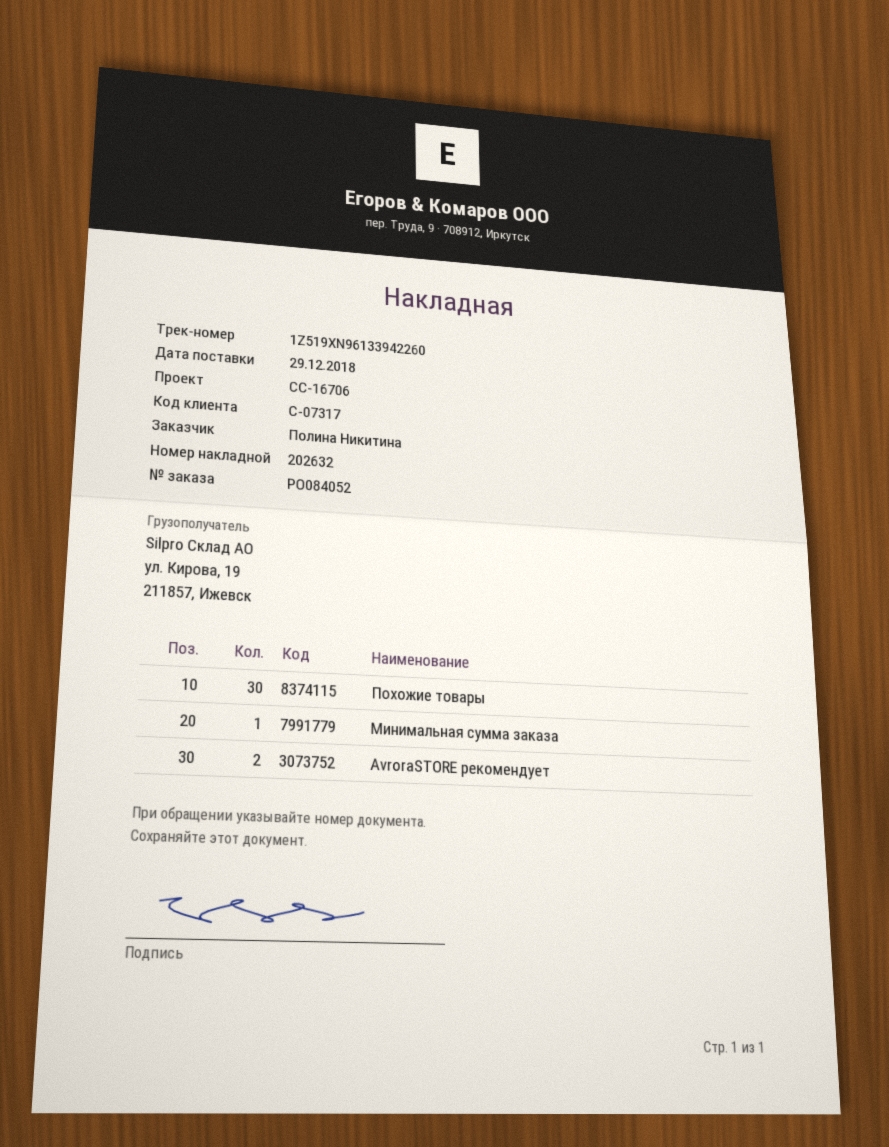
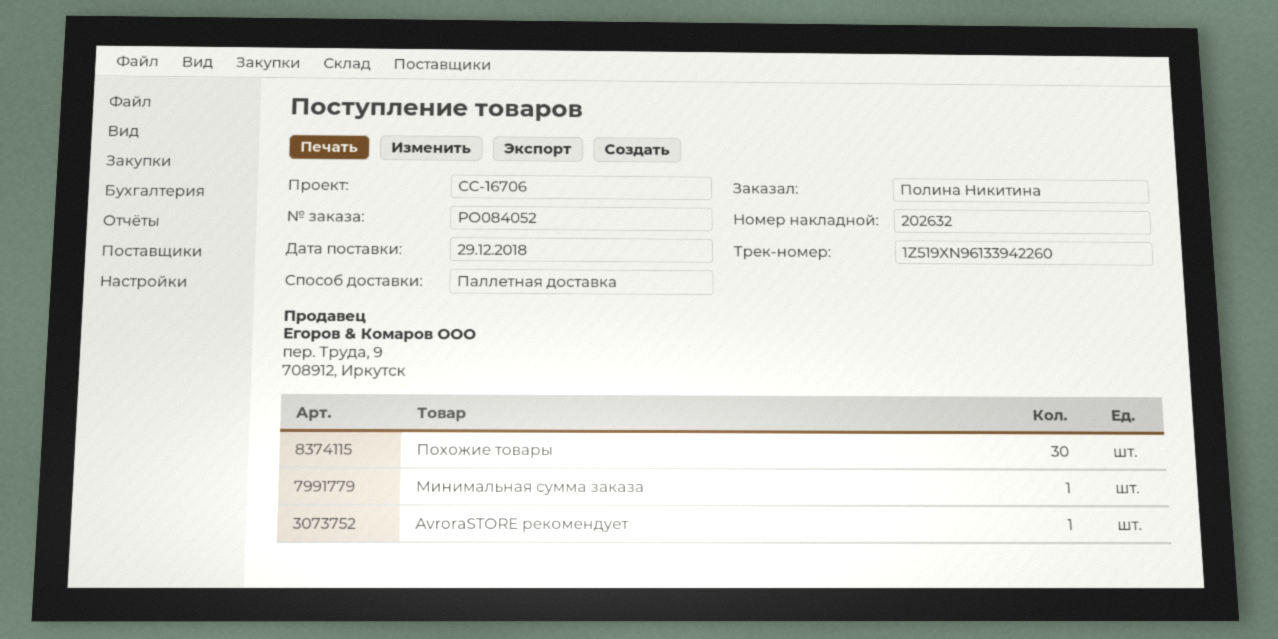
AvroraSTORE рекомендует: 2 -> 1

